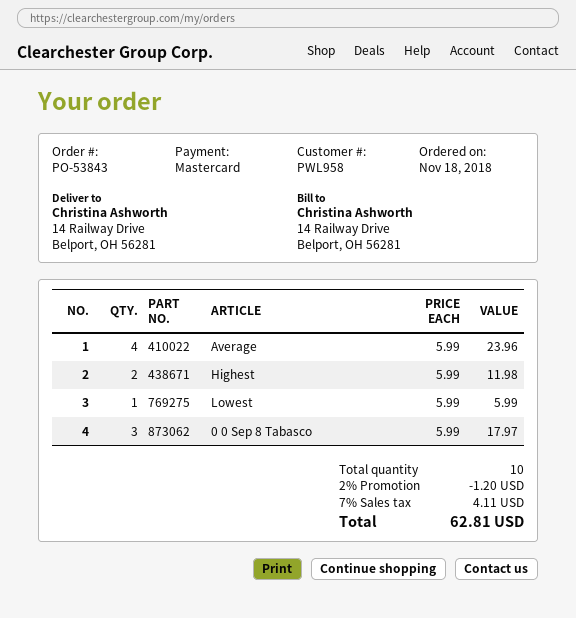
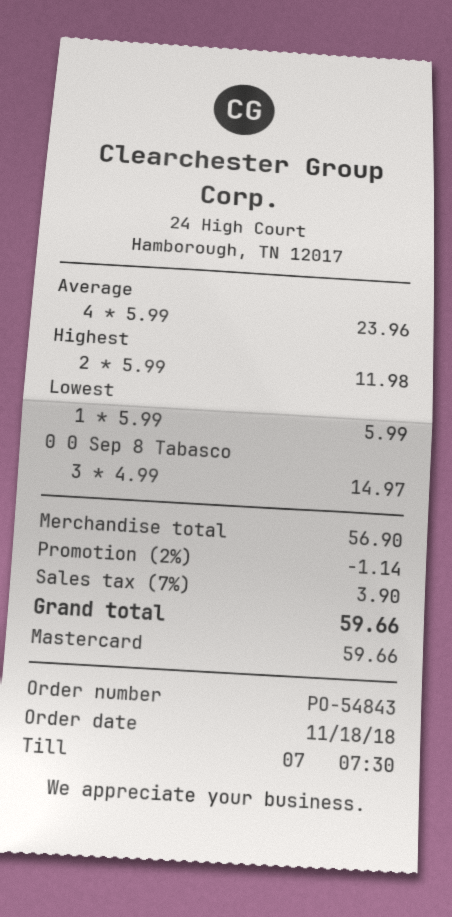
order number: PO-53843 -> PO-54843
0 0 Sep 8 Tabasco: 3 x 5.99 = 17.97 -> 3 x 4.99 = 14.97
discount: 2% = 1.20 -> 2% = 1.14
tax: 7% = 4.11 -> 7% = 3.90
total: 62.81 -> 59.66

